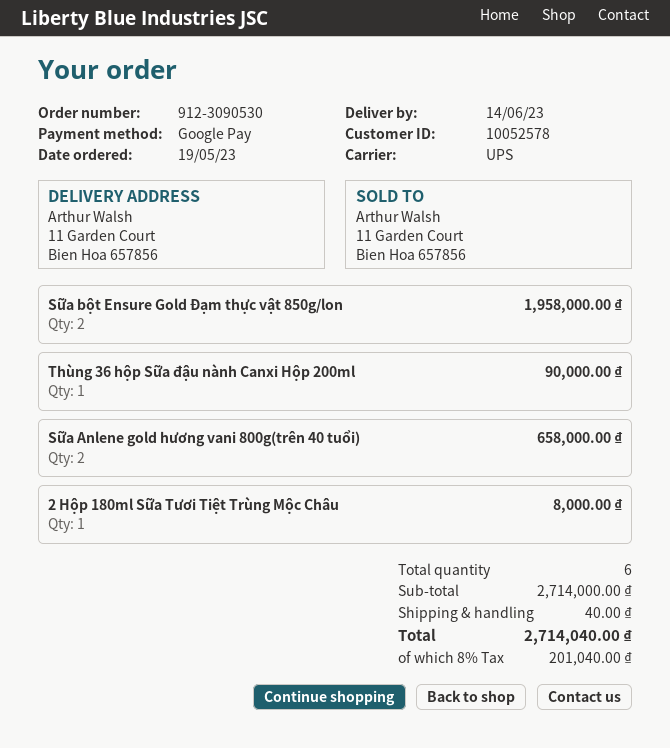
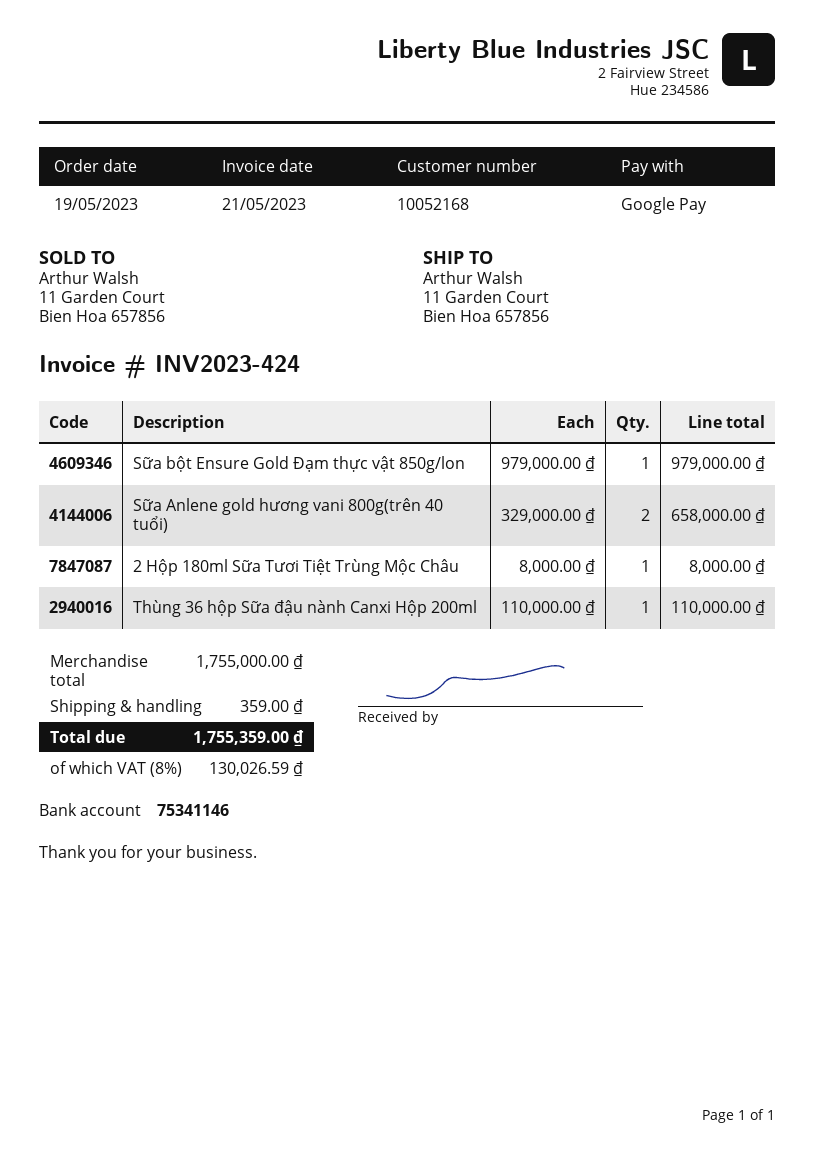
customer number: 10052578 -> 10052168
Sữa bột Ensure Gold Đạm thực vật 850g/lon: 2 for 1958000.00 -> 1 for 979000.00
Thùng 36 hộp Sữa đậu nành Canxi Hộp 200ml: 1 for 90000.00 -> 1 for 110000.00
subtotal: 2714000.00 -> 1755000.00
shipping: 40.00 -> 359.00
tax: 8% = 201040.00 -> 8% = 130026.59
total: 2714040.00 -> 1755359.00

